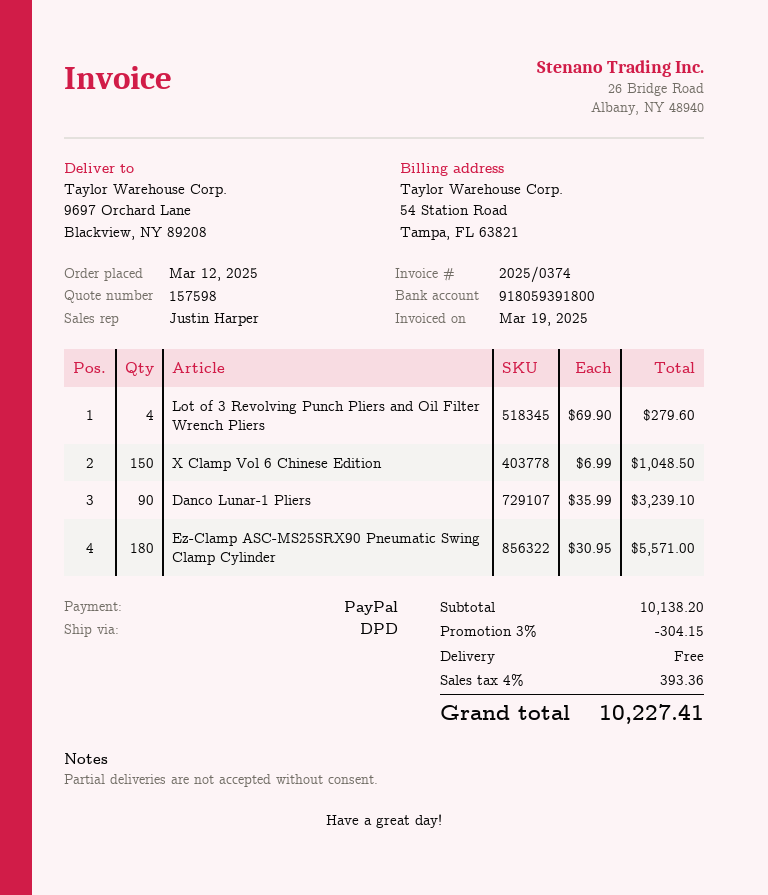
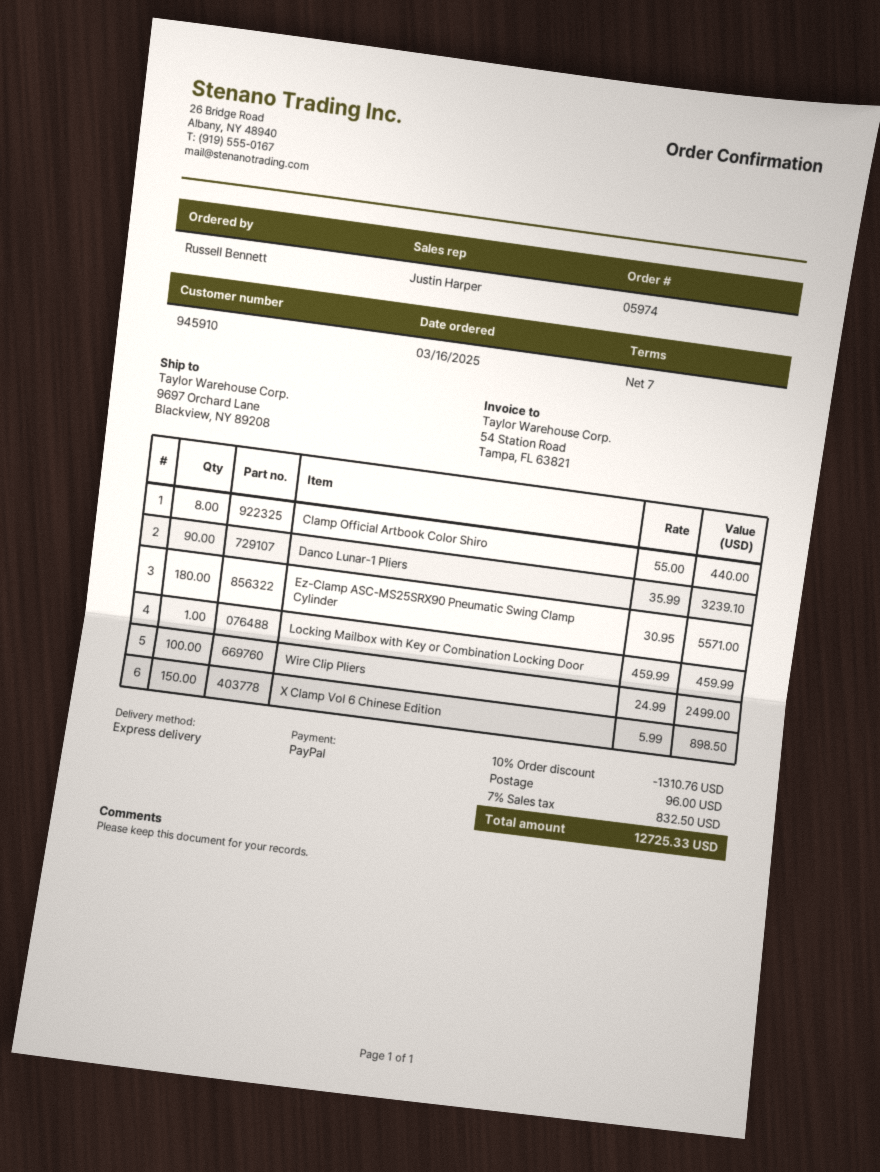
order date: 2025-03-12 -> 2025-03-16
shipping method: DPD -> express
Lot of 3 Revolving Punch Pliers and Oil Filter Wrench Pliers: 4 x 69.90 = 279.60 -> none
X Clamp Vol 6 Chinese Edition: 150 x 6.99 = 1048.50 -> 150 x 5.99 = 898.50
Clamp Official Artbook Color Shiro: none -> 8 x 55.00 = 440.00
Locking Mailbox with Key or Combination Locking Door: none -> 1 x 459.99 = 459.99
Wire Clip Pliers: none -> 100 x 24.99 = 2499.00
discount: 3% = 304.15 -> 10% = 1310.76
shipping: 0.00 -> 96.00
tax: 4% = 393.36 -> 7% = 832.50
total: 10227.41 -> 12725.33

